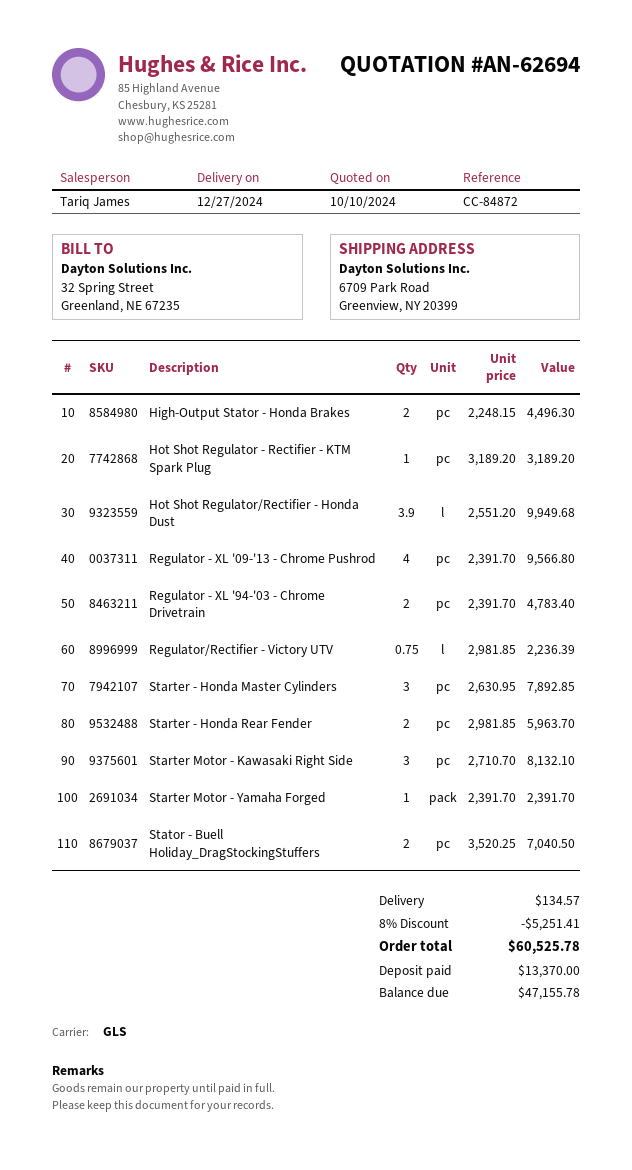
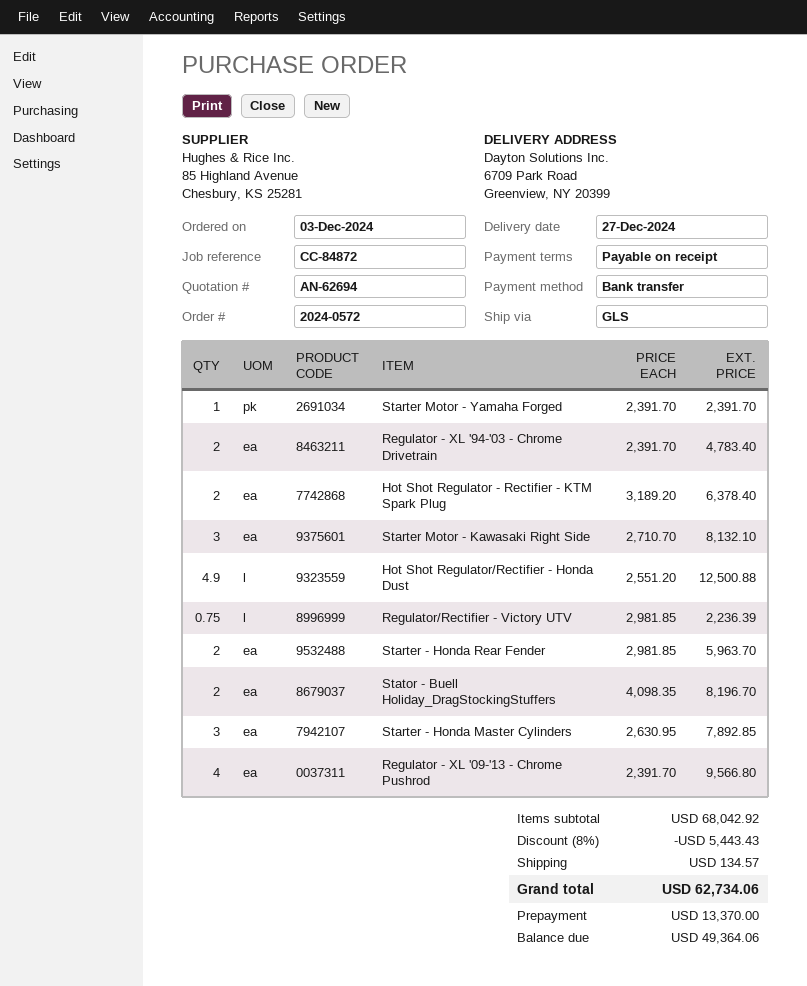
High-Output Stator - Honda Brakes: 2 x 2248.15 = 4496.30 -> none
Hot Shot Regulator - Rectifier - KTM Spark Plug: 1 x 3189.20 = 3189.20 -> 2 x 3189.20 = 6378.40
Hot Shot Regulator/Rectifier - Honda Dust: 3.9 x 2551.20 = 9949.68 -> 4.9 x 2551.20 = 12500.88
Stator - Buell Holiday_DragStockingStuffers: 2 x 3520.25 = 7040.50 -> 2 x 4098.35 = 8196.70
discount: 8% = 5251.41 -> 8% = 5443.43
total: 60525.78 -> 62734.06
balance: 47155.78 -> 49364.06

